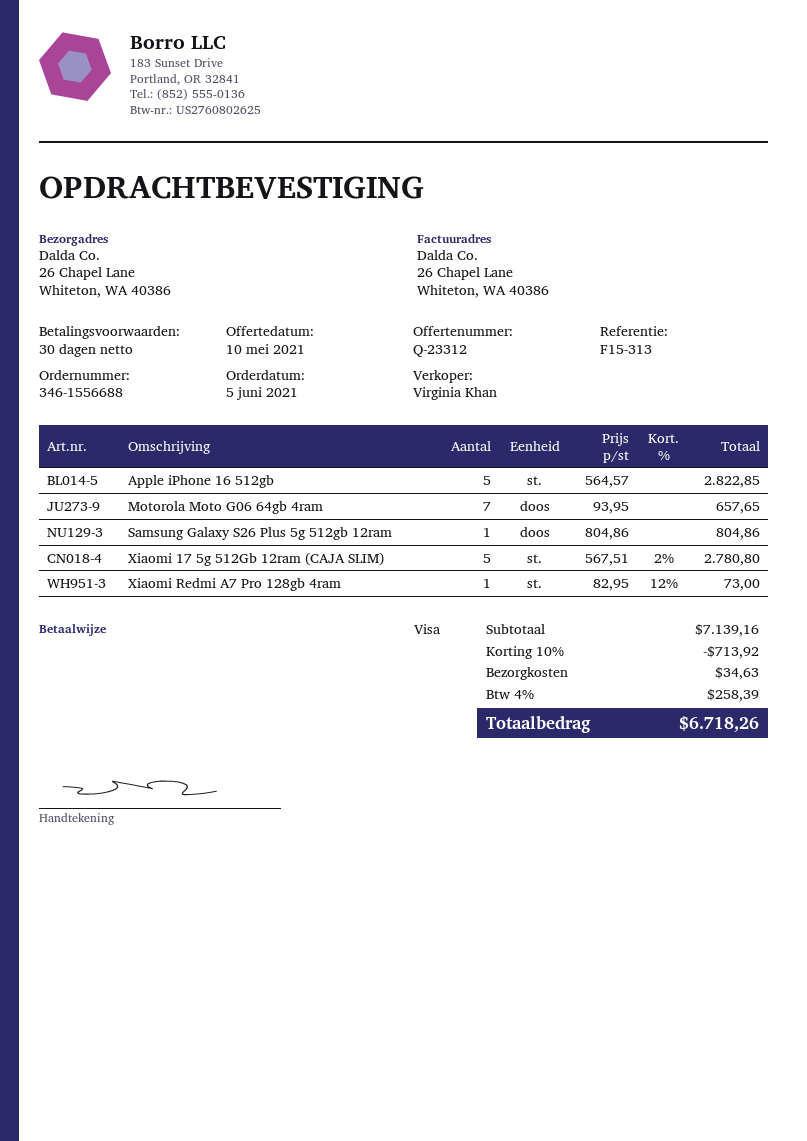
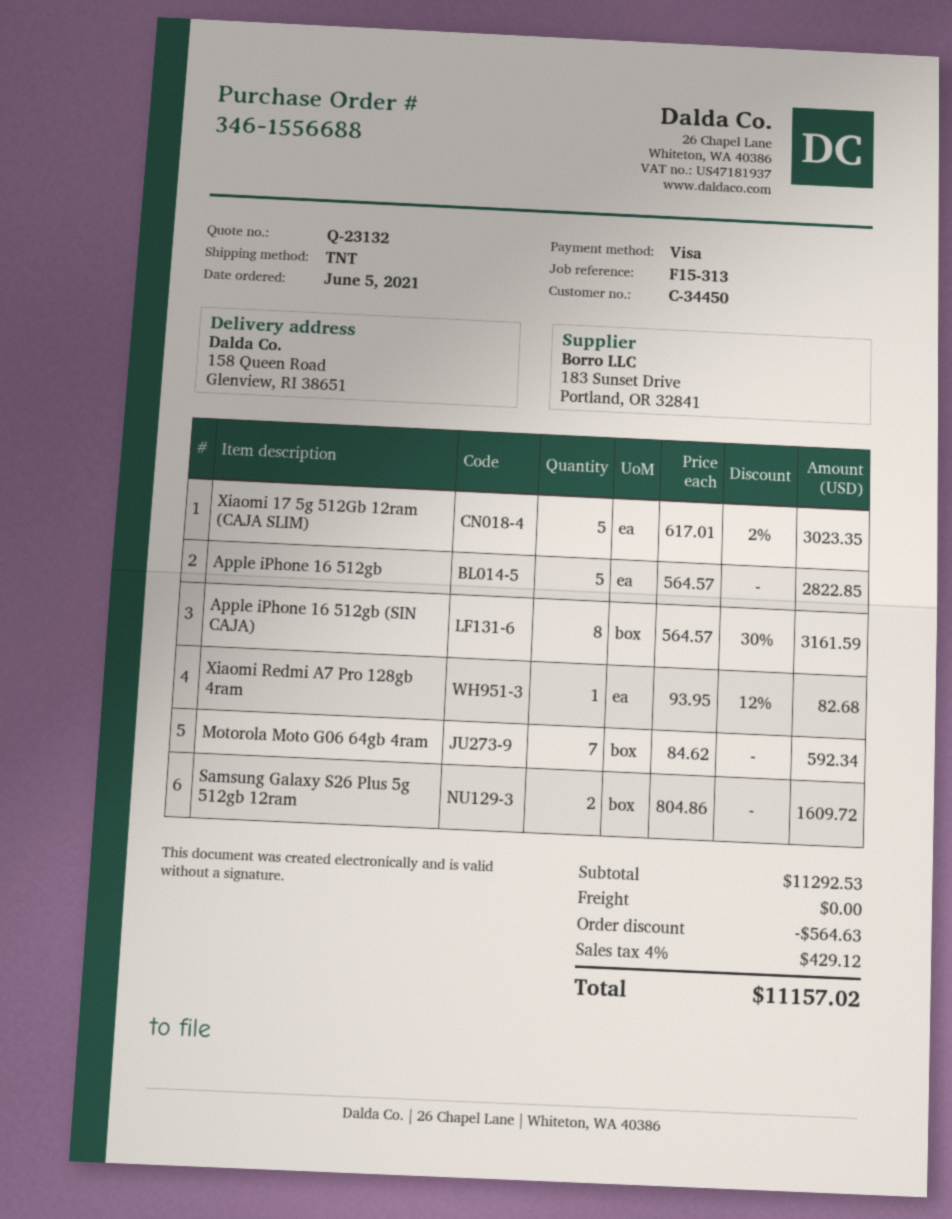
quote number: Q-23312 -> Q-23132
ship to: 26 Chapel Lane, Whiteton, WA 40386 -> 158 Queen Road, Glenview, RI 38651
Motorola Moto G06 64gb 4ram: 7 x 93.95 = 657.65 -> 7 x 84.62 = 592.34
Samsung Galaxy S26 Plus 5g 512gb 12ram: 1 x 804.86 = 804.86 -> 2 x 804.86 = 1609.72
Xiaomi 17 5g 512Gb 12ram (CAJA SLIM): 5 x 567.51 - 2% = 2780.80 -> 5 x 617.01 - 2% = 3023.35
Xiaomi Redmi A7 Pro 128gb 4ram: 1 x 82.95 - 12% = 73.00 -> 1 x 93.95 - 12% = 82.68
Apple iPhone 16 512gb (SIN CAJA): none -> 8 x 564.57 - 30% = 3161.59
subtotal: 7139.16 -> 11292.53
discount: 713.92 -> 564.63
shipping: 34.63 -> 0.00
tax: 4% = 258.39 -> 4% = 429.12
total: 6718.26 -> 11157.02

